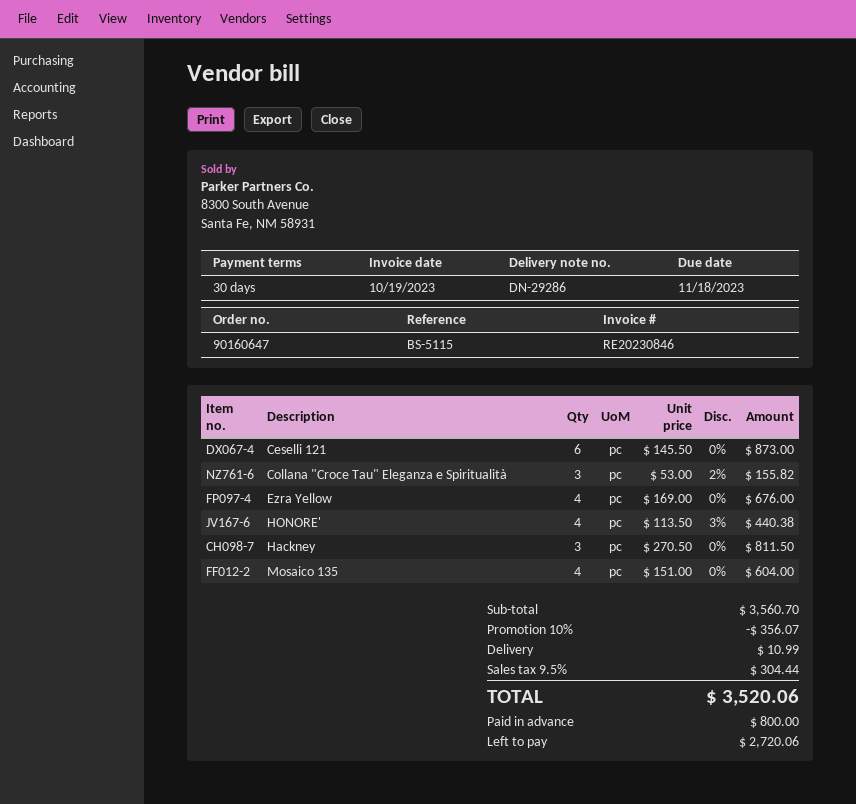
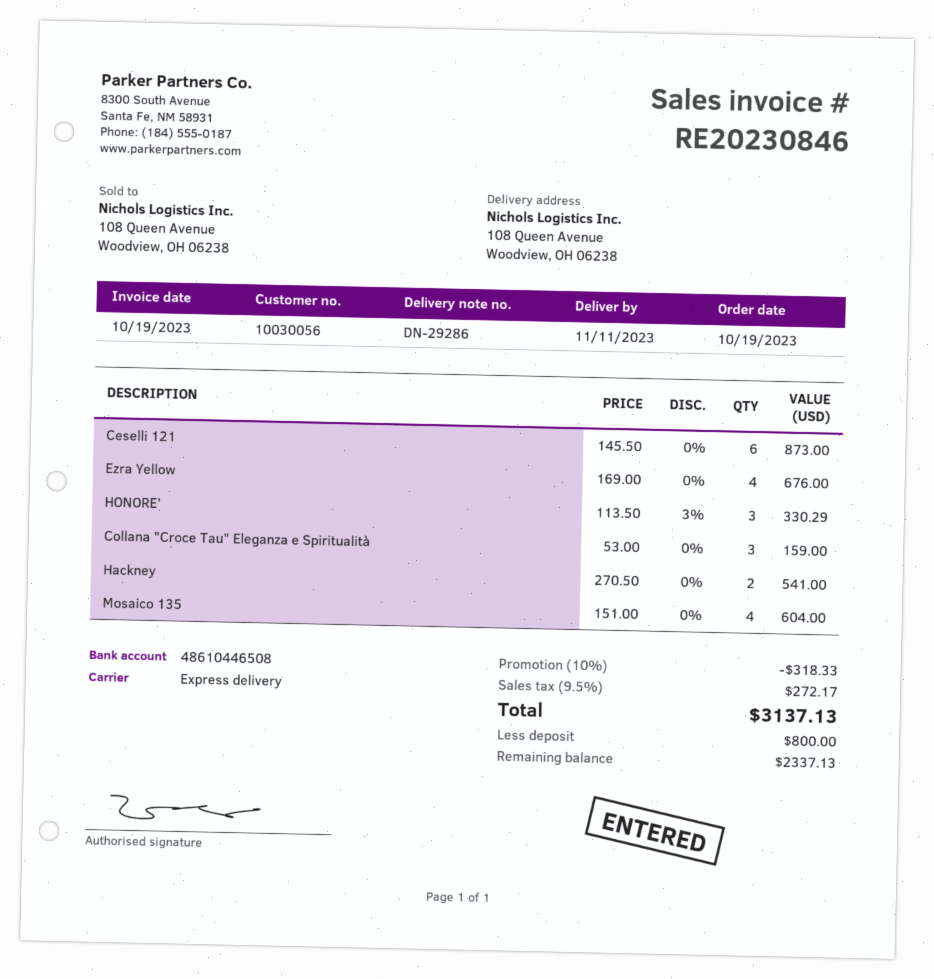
Collana "Croce Tau" Eleganza e Spiritualità: 3 x 53.00 - 2% = 155.82 -> 3 x 53.00 = 159.00
HONORE': 4 x 113.50 - 3% = 440.38 -> 3 x 113.50 - 3% = 330.29
Hackney: 3 x 270.50 = 811.50 -> 2 x 270.50 = 541.00
discount: 10% = 356.07 -> 10% = 318.33
shipping: 10.99 -> none
tax: 9.5% = 304.44 -> 9.5% = 272.17
total: 3520.06 -> 3137.13
balance: 2720.06 -> 2337.13

